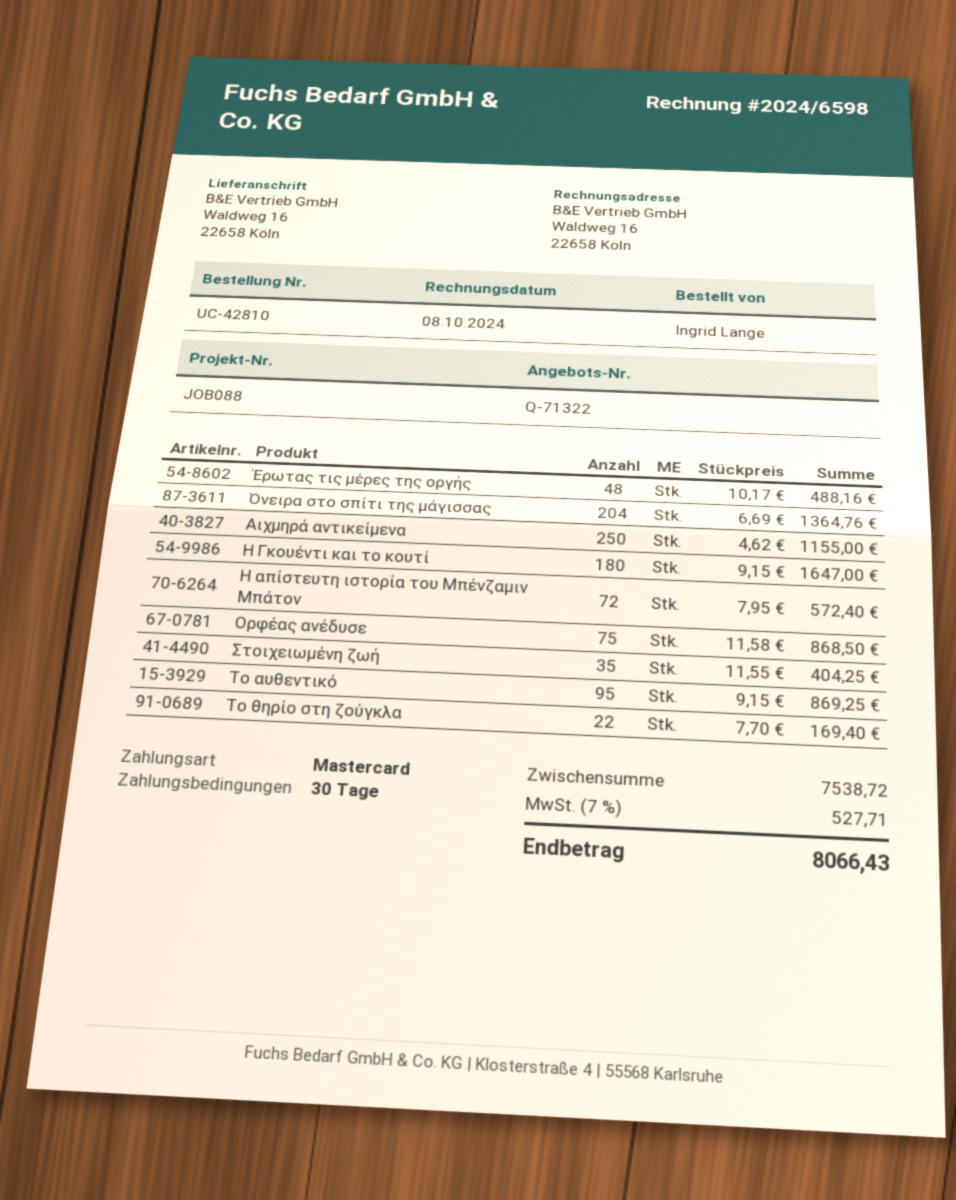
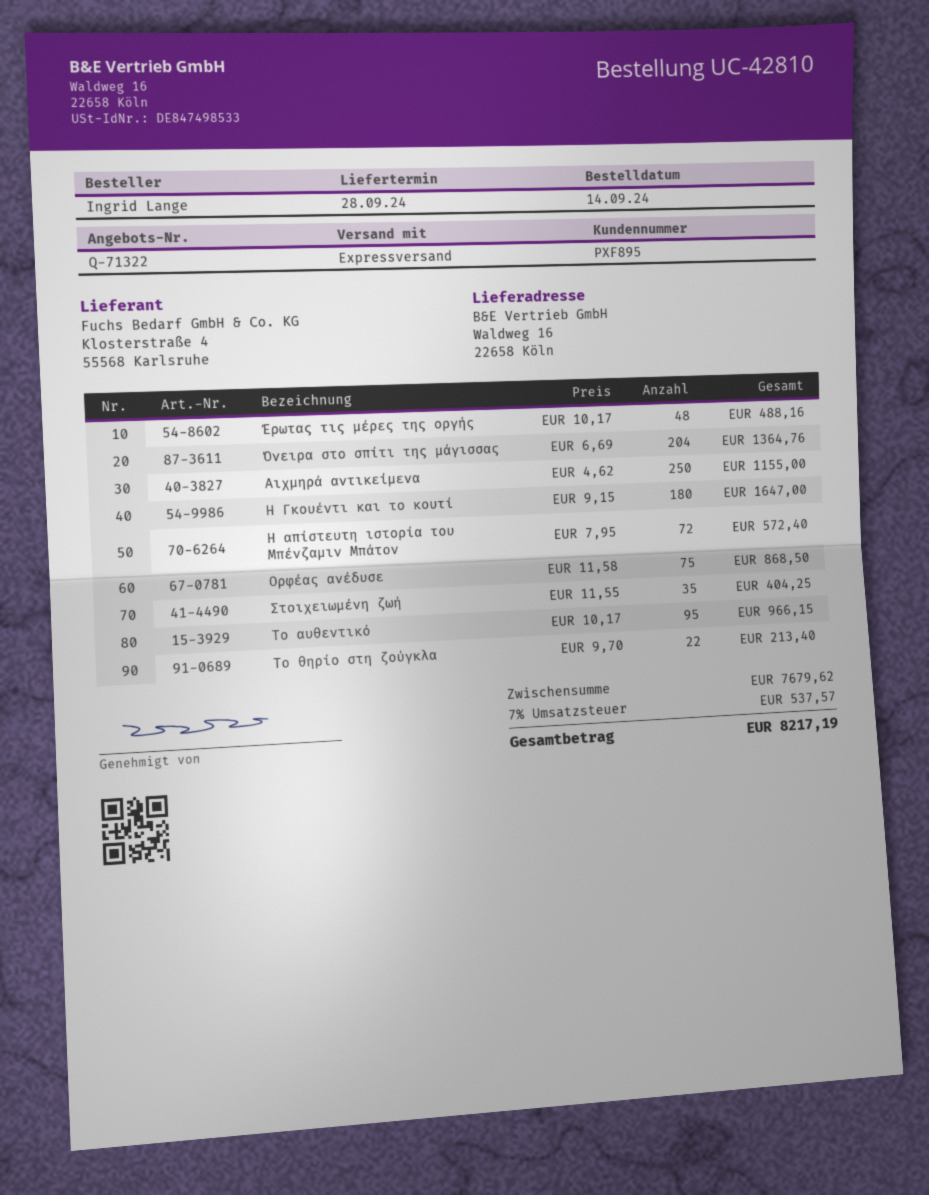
Το αυθεντικό: 95 x 9.15 = 869.25 -> 95 x 10.17 = 966.15
Το θηρίο στη ζούγκλα: 22 x 7.70 = 169.40 -> 22 x 9.70 = 213.40
subtotal: 7538.72 -> 7679.62
tax: 7% = 527.71 -> 7% = 537.57
total: 8066.43 -> 8217.19

